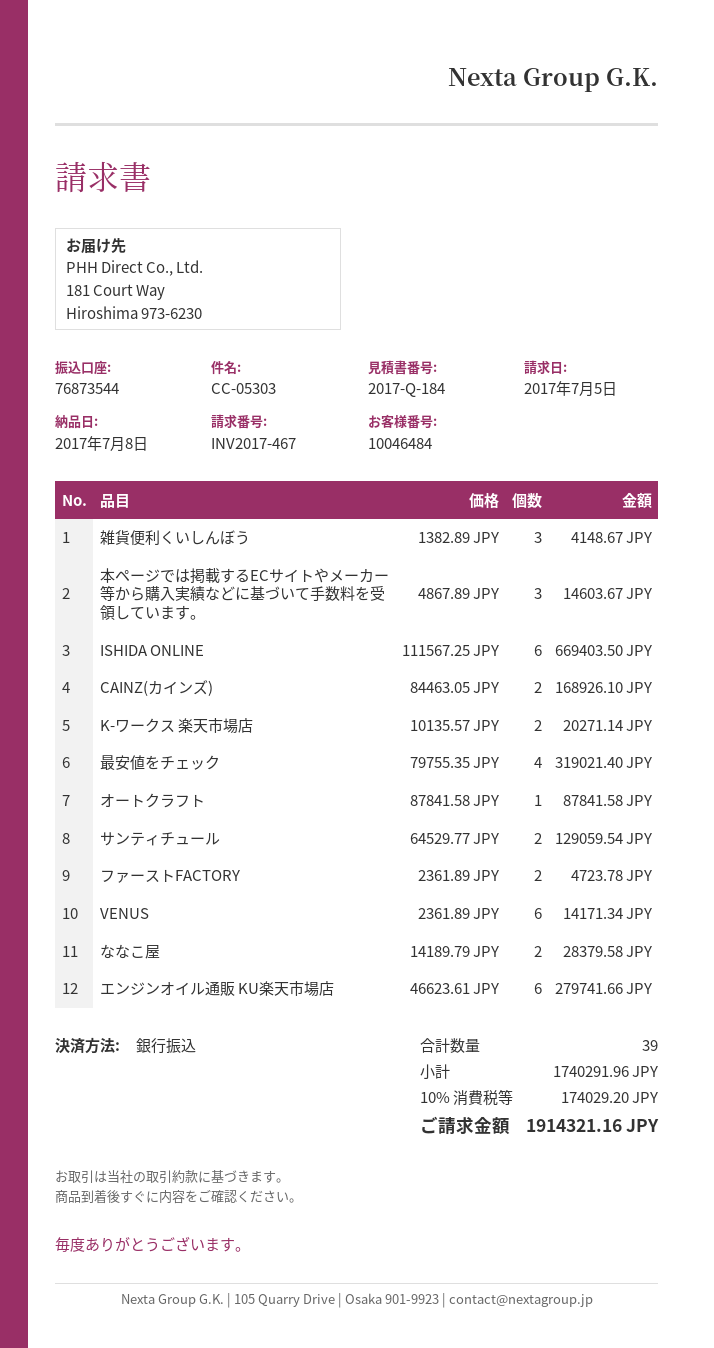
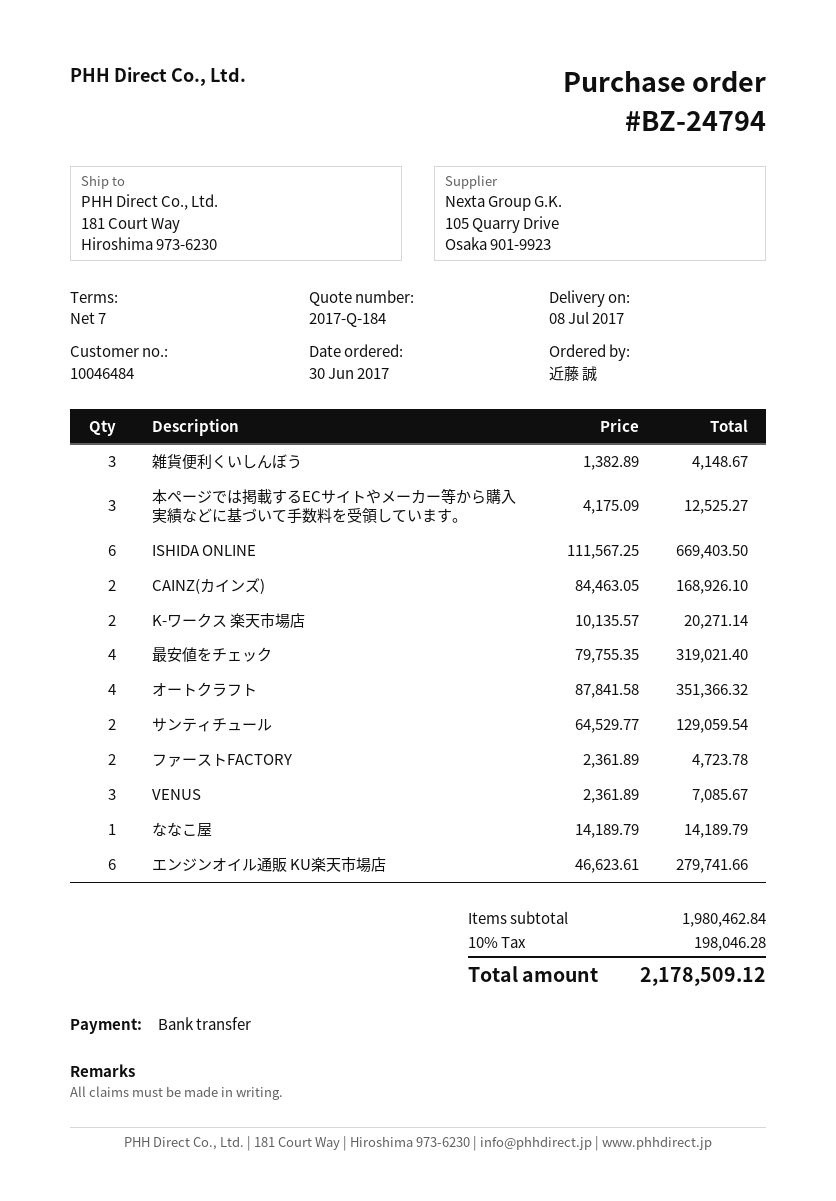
本ページでは掲載するECサイトやメーカー等から購入実績などに基づいて手数料を受領しています。: 3 x 4867.89 = 14603.67 -> 3 x 4175.09 = 12525.27
オートクラフト: 1 x 87841.58 = 87841.58 -> 4 x 87841.58 = 351366.32
VENUS: 6 x 2361.89 = 14171.34 -> 3 x 2361.89 = 7085.67
ななこ屋: 2 x 14189.79 = 28379.58 -> 1 x 14189.79 = 14189.79
subtotal: 1740291.96 -> 1980462.84
tax: 10% = 174029.20 -> 10% = 198046.28
total: 1914321.16 -> 2178509.12

